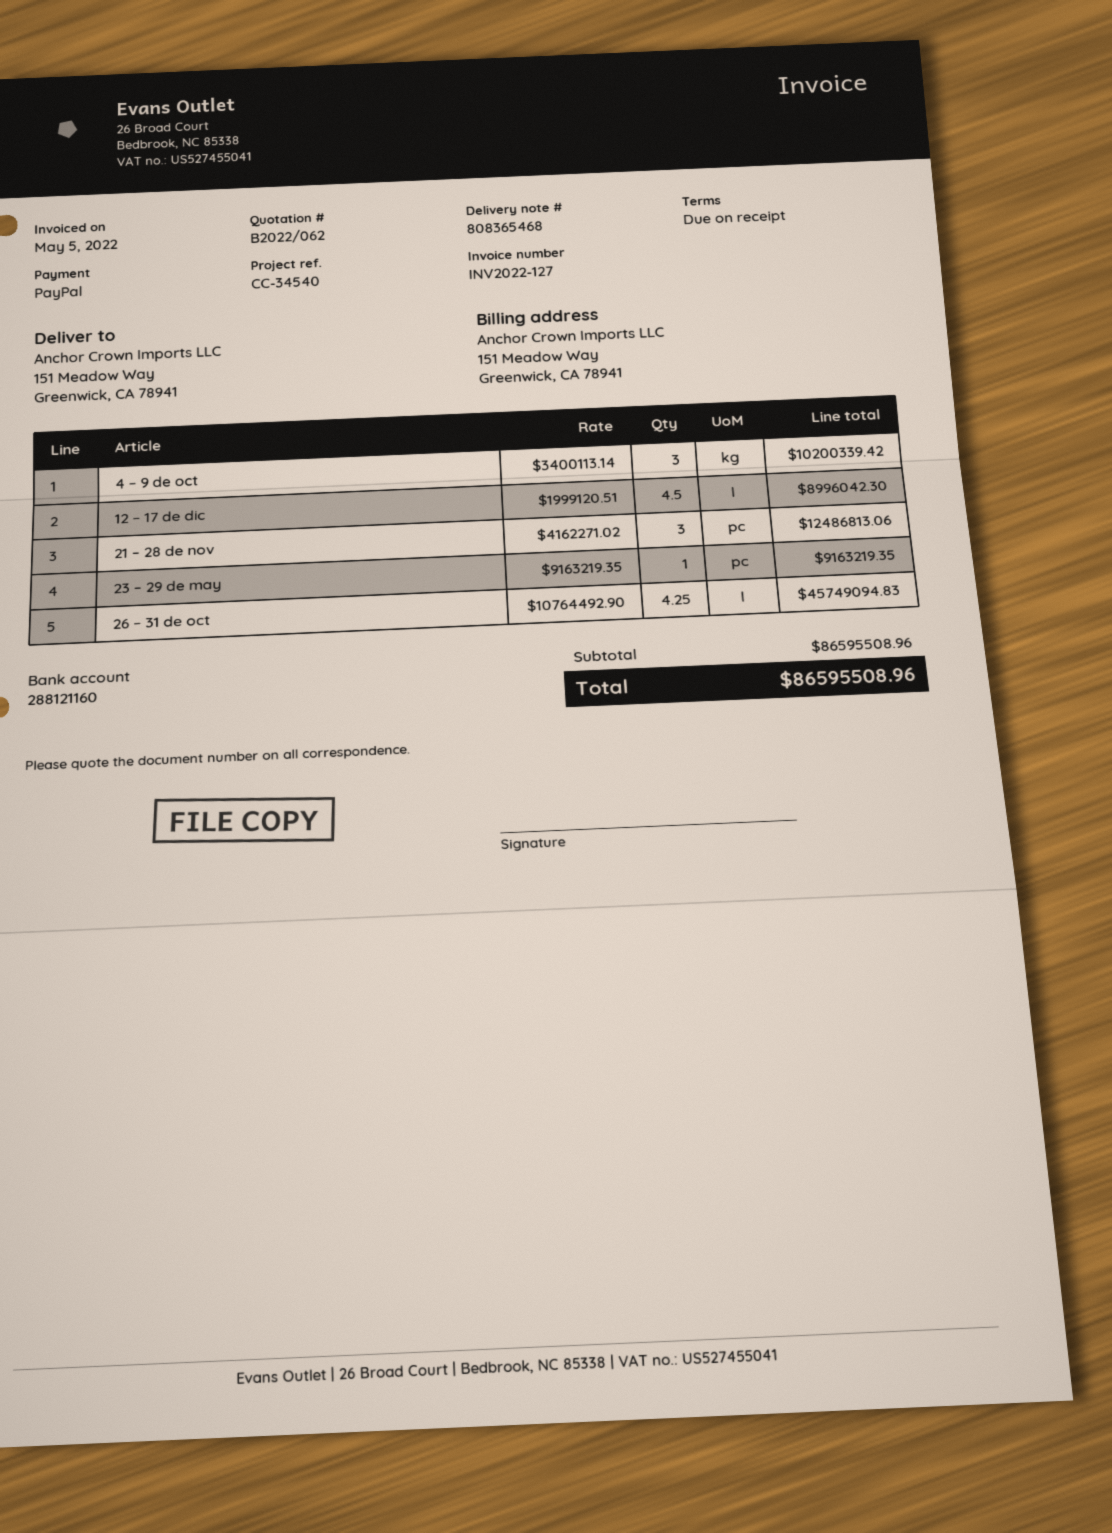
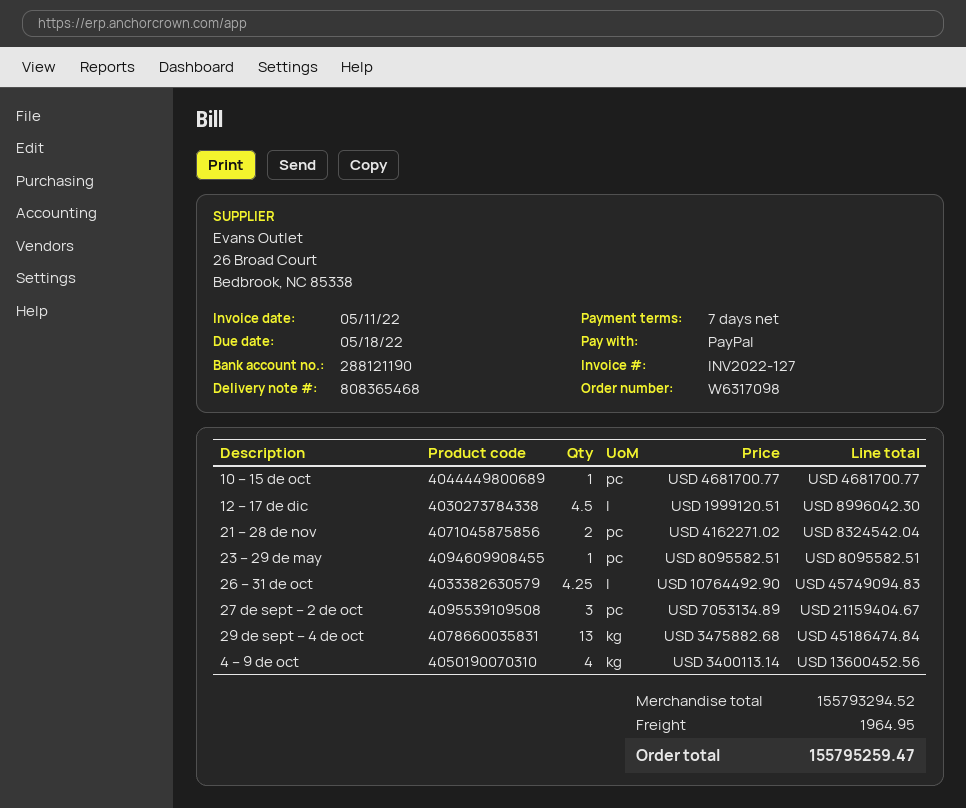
invoice date: 2022-05-05 -> 2022-05-11
payment terms: on receipt -> 7 days
bank account: 288121160 -> 288121190
4 – 9 de oct: 3 x 3400113.14 = 10200339.42 -> 4 x 3400113.14 = 13600452.56
21 – 28 de nov: 3 x 4162271.02 = 12486813.06 -> 2 x 4162271.02 = 8324542.04
23 – 29 de may: 1 x 9163219.35 = 9163219.35 -> 1 x 8095582.51 = 8095582.51
10 – 15 de oct: none -> 1 x 4681700.77 = 4681700.77
27 de sept – 2 de oct: none -> 3 x 7053134.89 = 21159404.67
29 de sept – 4 de oct: none -> 13 x 3475882.68 = 45186474.84
subtotal: 86595508.96 -> 155793294.52
shipping: none -> 1964.95
total: 86595508.96 -> 155795259.47

